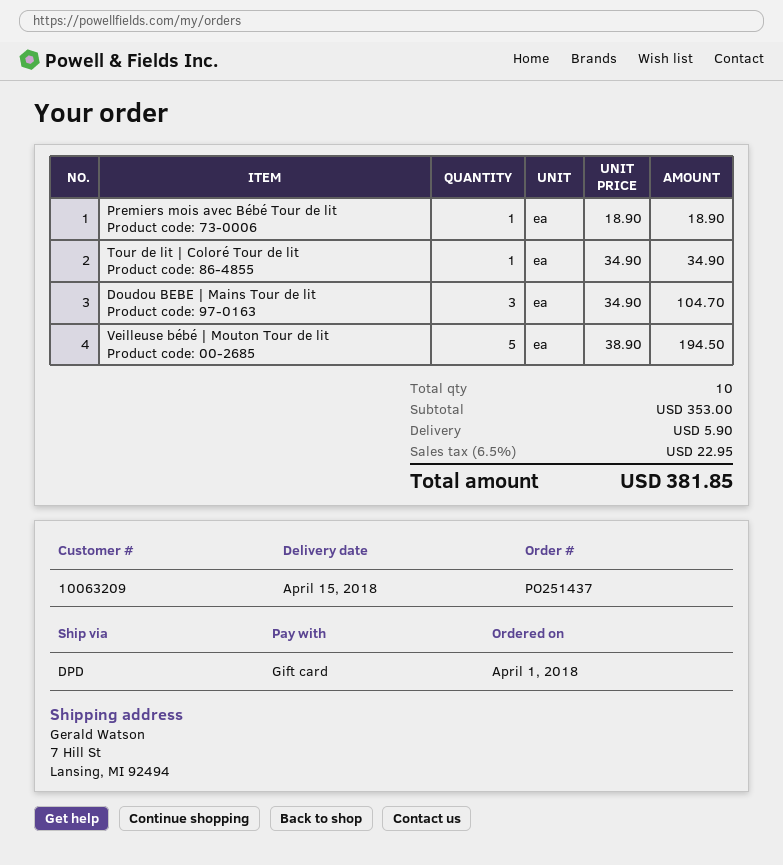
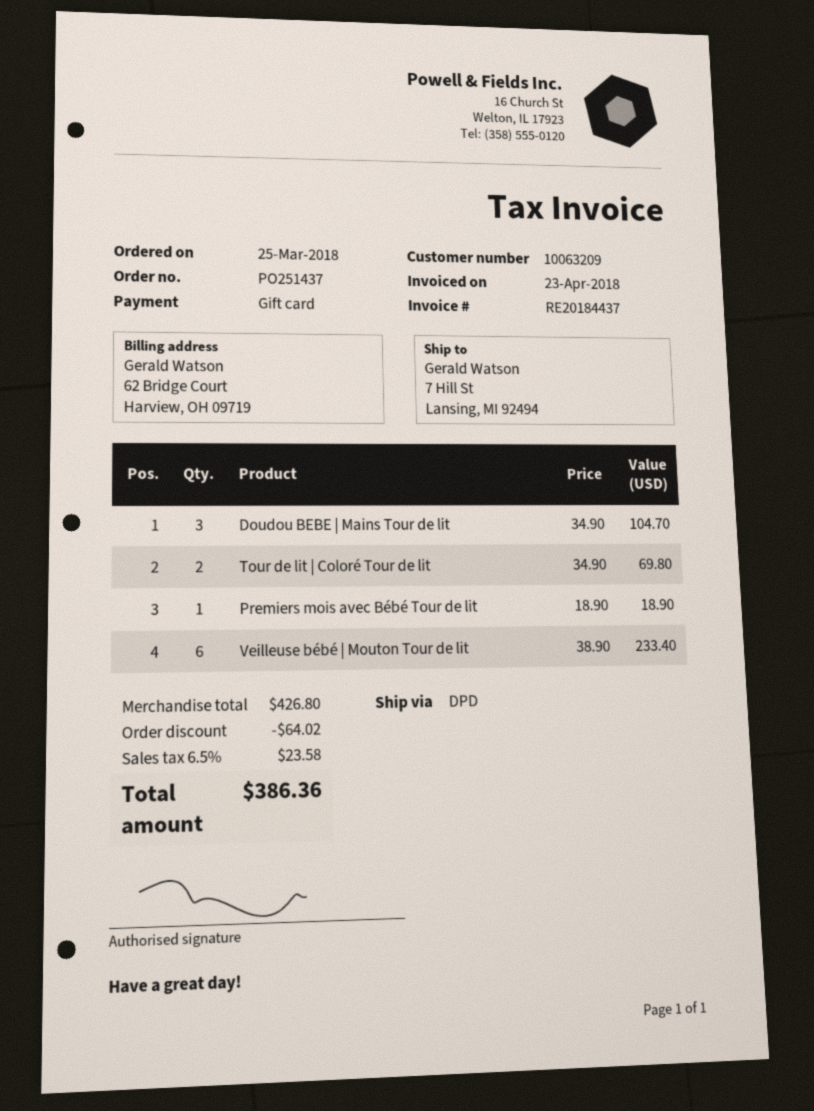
order date: 2018-04-01 -> 2018-03-25
Tour de lit | Coloré Tour de lit: 1 x 34.90 = 34.90 -> 2 x 34.90 = 69.80
Veilleuse bébé | Mouton Tour de lit: 5 x 38.90 = 194.50 -> 6 x 38.90 = 233.40
subtotal: 353.00 -> 426.80
discount: none -> 64.02
shipping: 5.90 -> none
tax: 6.5% = 22.95 -> 6.5% = 23.58
total: 381.85 -> 386.36

